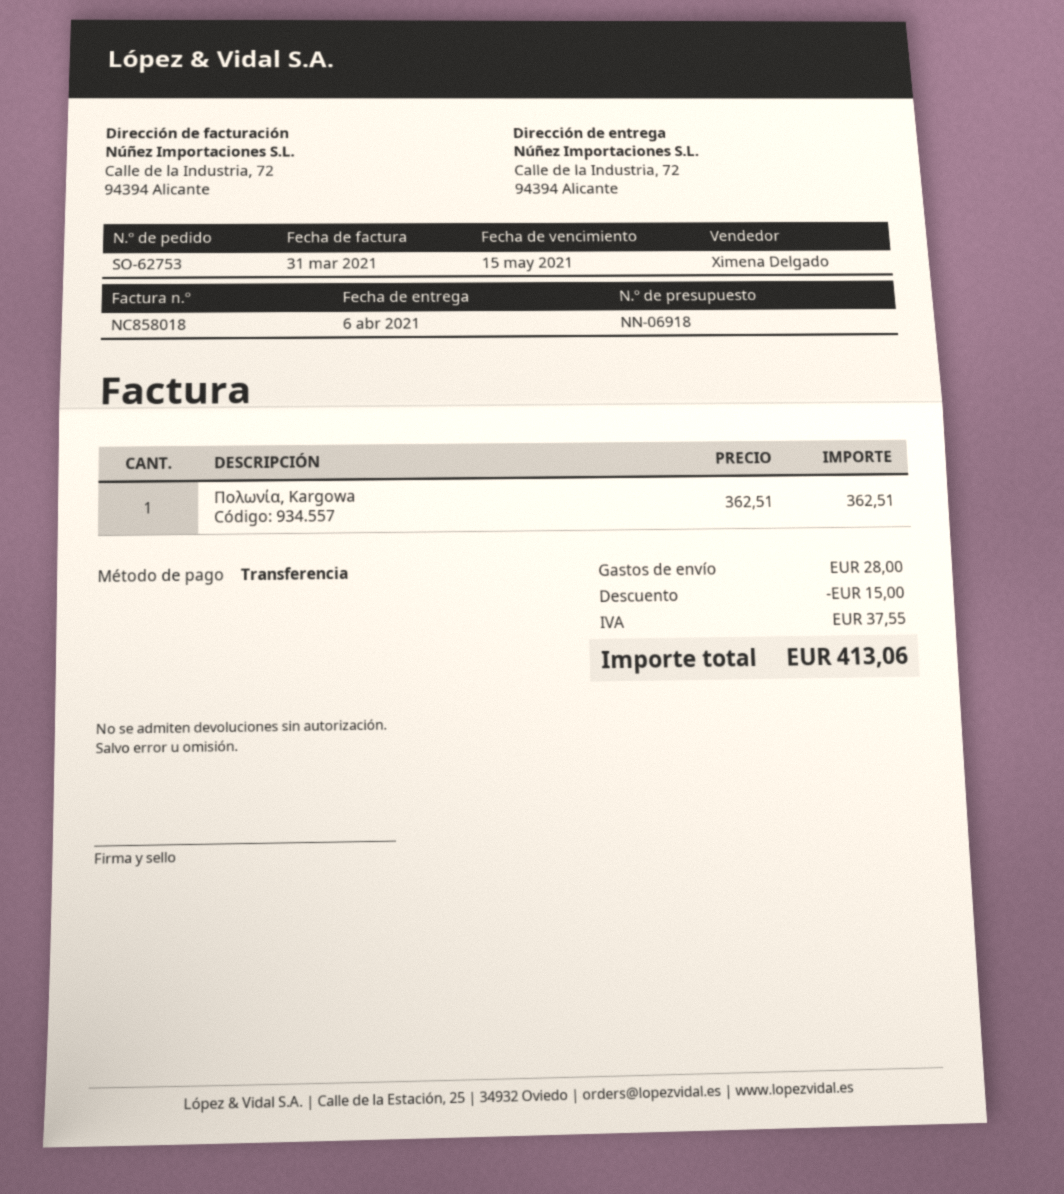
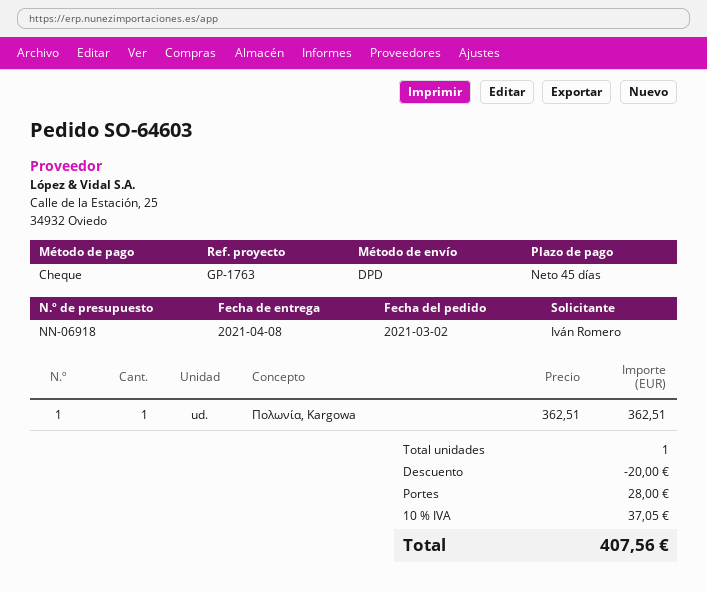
order number: SO-62753 -> SO-64603
delivery date: 2021-04-06 -> 2021-04-08
payment method: bank transfer -> cheque
discount: 15.00 -> 20.00
tax: 37.55 -> 37.05
total: 413.06 -> 407.56

